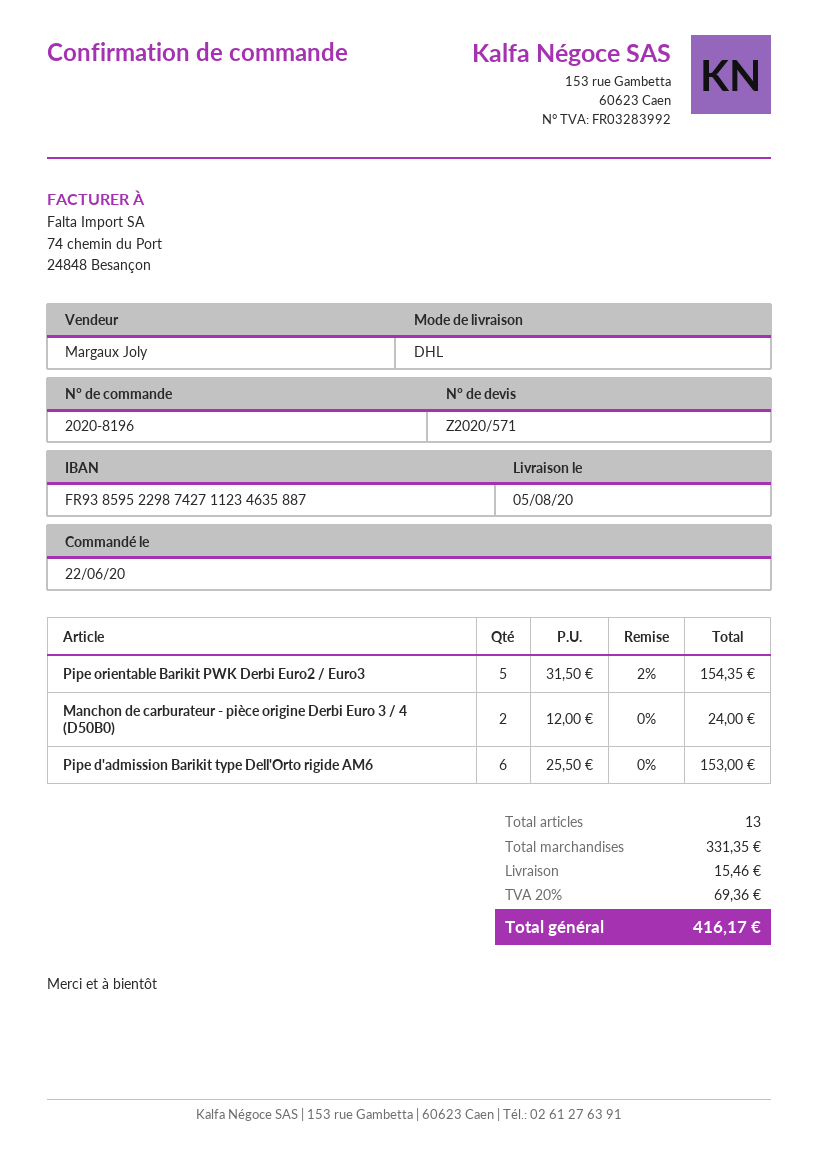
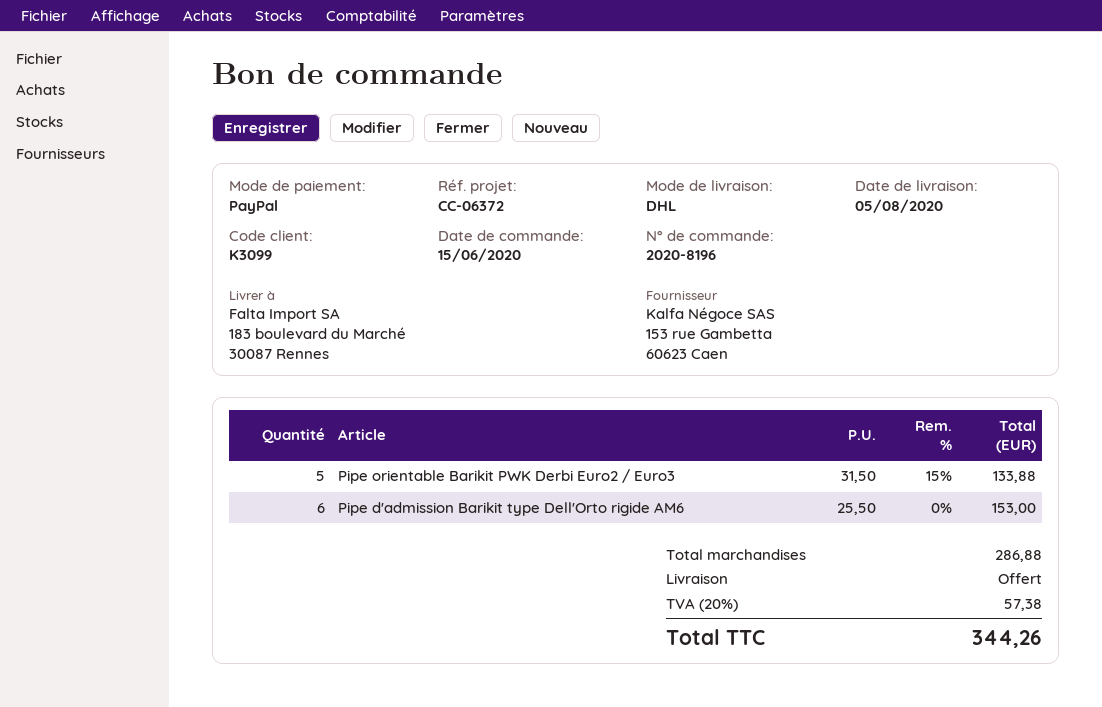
order date: 2020-06-22 -> 2020-06-15
Pipe orientable Barikit PWK Derbi Euro2 / Euro3: 5 x 31.50 - 2% = 154.35 -> 5 x 31.50 - 15% = 133.88
Manchon de carburateur - pièce origine Derbi Euro 3 / 4 (D50B0): 2 x 12.00 = 24.00 -> none
subtotal: 331.35 -> 286.88
shipping: 15.46 -> 0.00
tax: 20% = 69.36 -> 20% = 57.38
total: 416.17 -> 344.26

